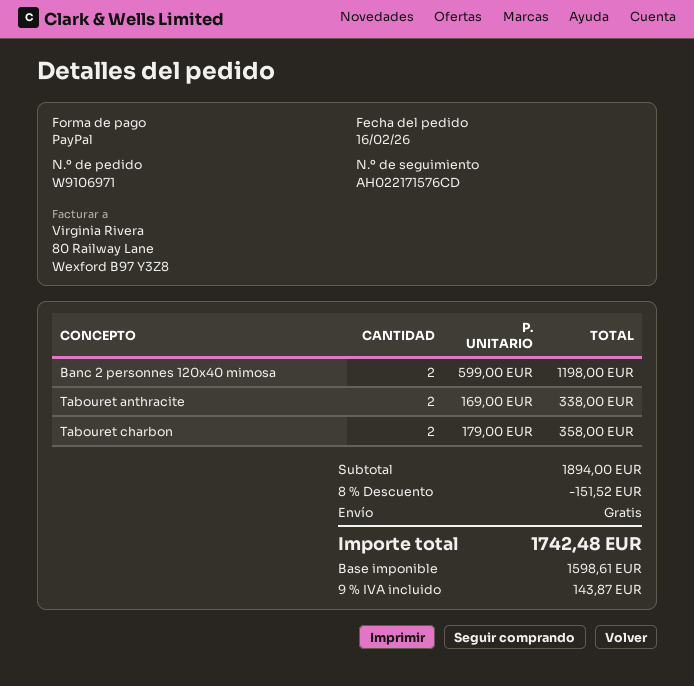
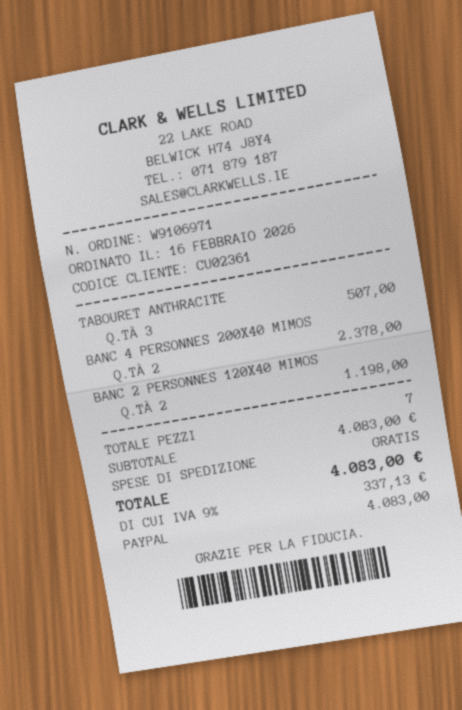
Tabouret anthracite: 2 for 338.00 -> 3 for 507.00
Tabouret charbon: 2 for 358.00 -> none
BANC 4 PERSONNES 200X40 MIMOS: none -> 2 for 2378.00
subtotal: 1894.00 -> 4083.00
discount: 8% = 151.52 -> none
tax: 9% = 143.87 -> 9% = 337.13
total: 1742.48 -> 4083.00

